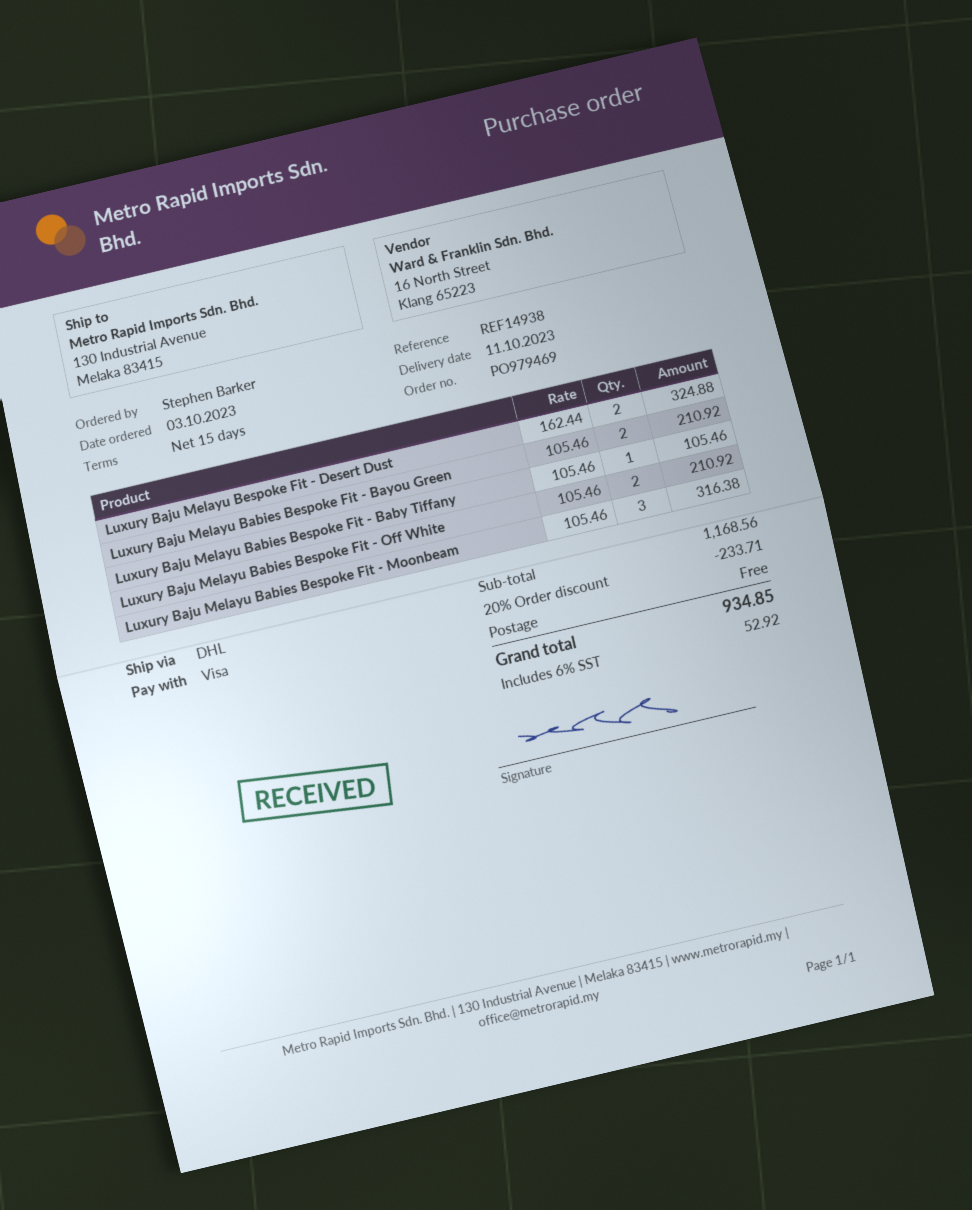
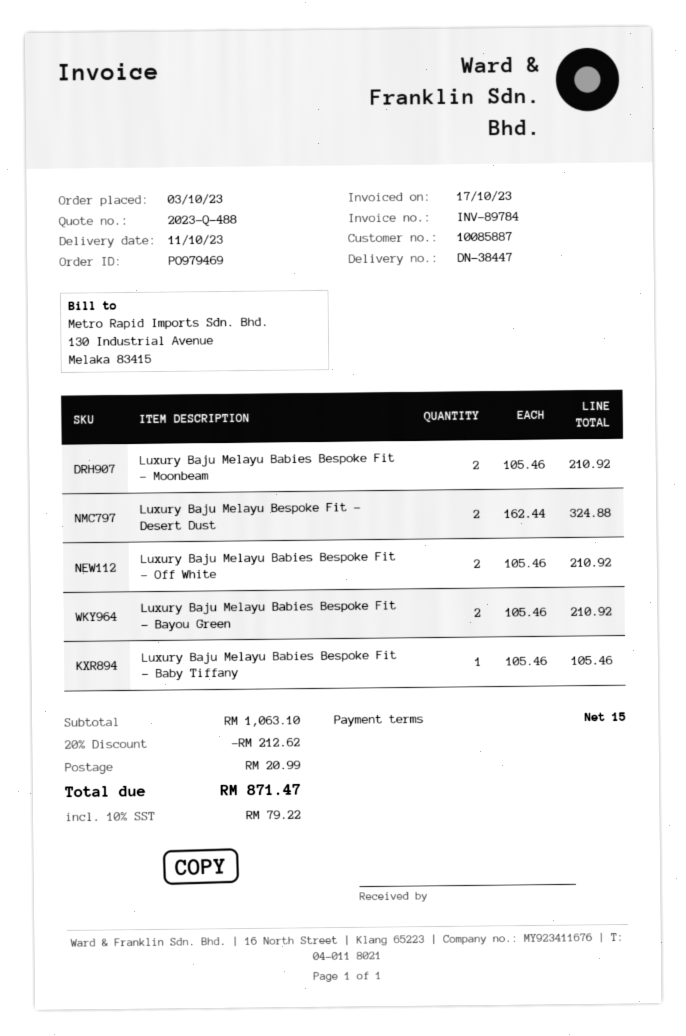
Luxury Baju Melayu Babies Bespoke Fit - Moonbeam: 3 x 105.46 = 316.38 -> 2 x 105.46 = 210.92
subtotal: 1168.56 -> 1063.10
discount: 20% = 233.71 -> 20% = 212.62
shipping: 0.00 -> 20.99
tax: 6% = 52.92 -> 10% = 79.22
total: 934.85 -> 871.47

